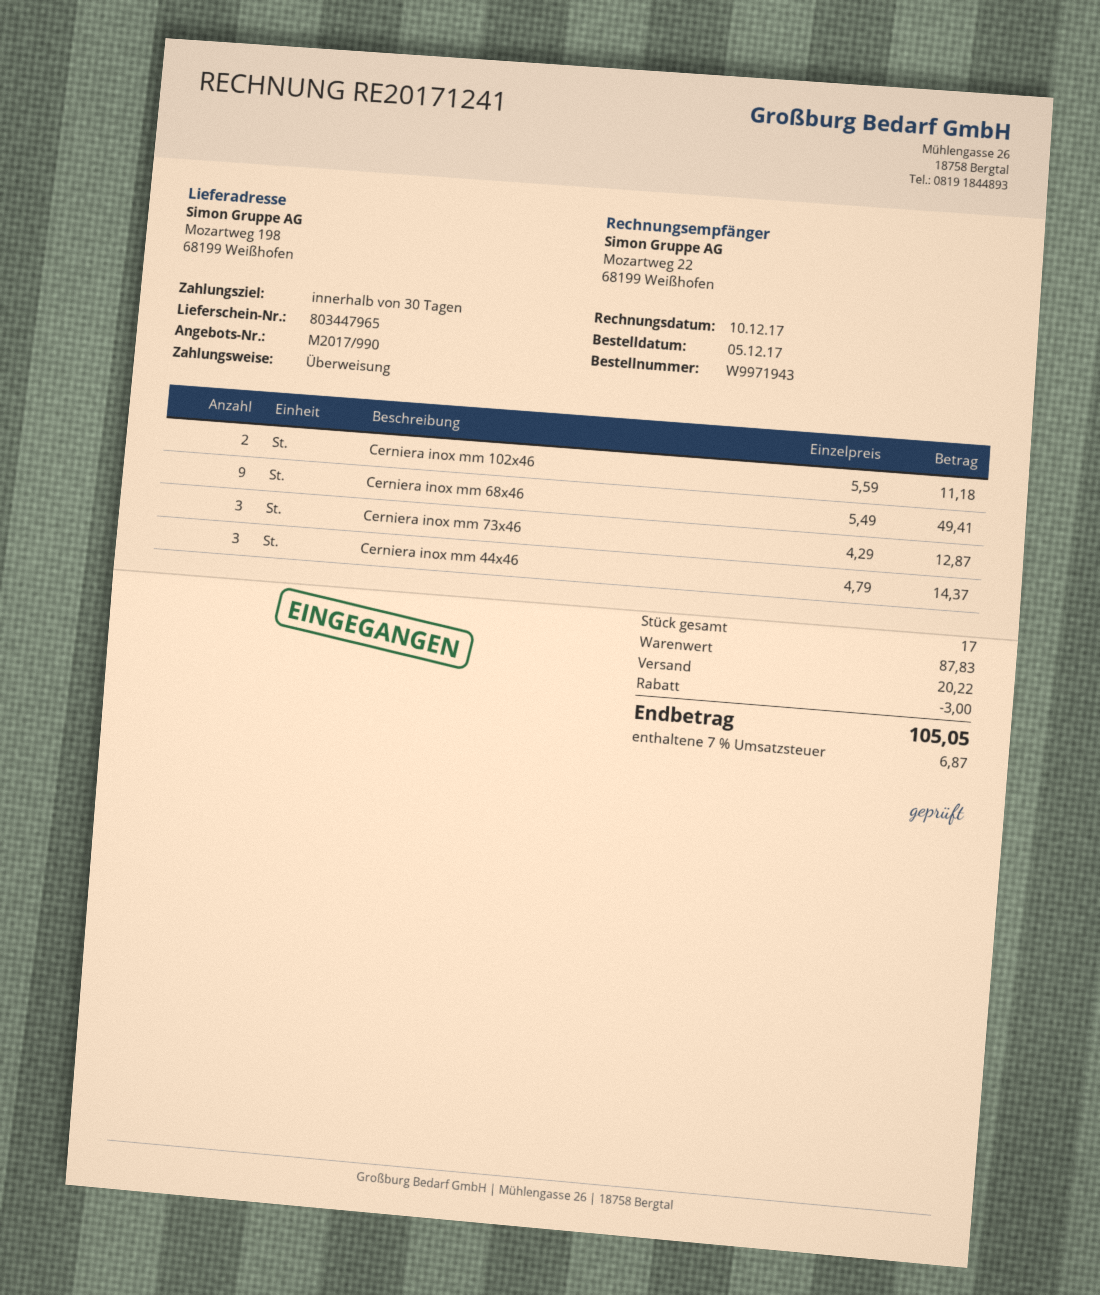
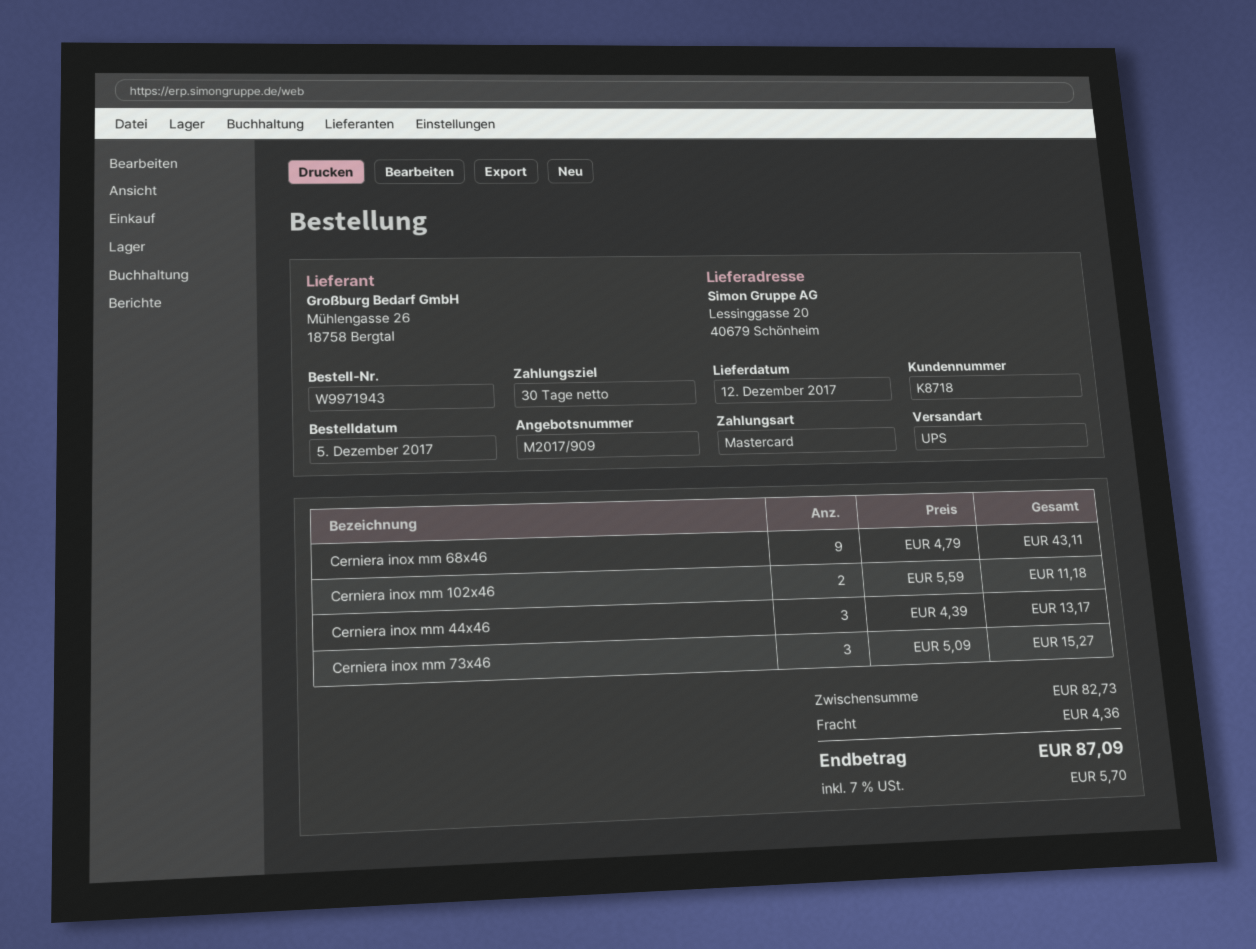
quote number: M2017/990 -> M2017/909
payment method: bank transfer -> Mastercard
ship to: Mozartweg 198, 68199 Weißhofen -> Lessinggasse 20, 40679 Schönheim
Cerniera inox mm 68x46: 9 x 5.49 = 49.41 -> 9 x 4.79 = 43.11
Cerniera inox mm 73x46: 3 x 4.29 = 12.87 -> 3 x 5.09 = 15.27
Cerniera inox mm 44x46: 3 x 4.79 = 14.37 -> 3 x 4.39 = 13.17
subtotal: 87.83 -> 82.73
discount: 3.00 -> none
shipping: 20.22 -> 4.36
tax: 7% = 6.87 -> 7% = 5.70
total: 105.05 -> 87.09

